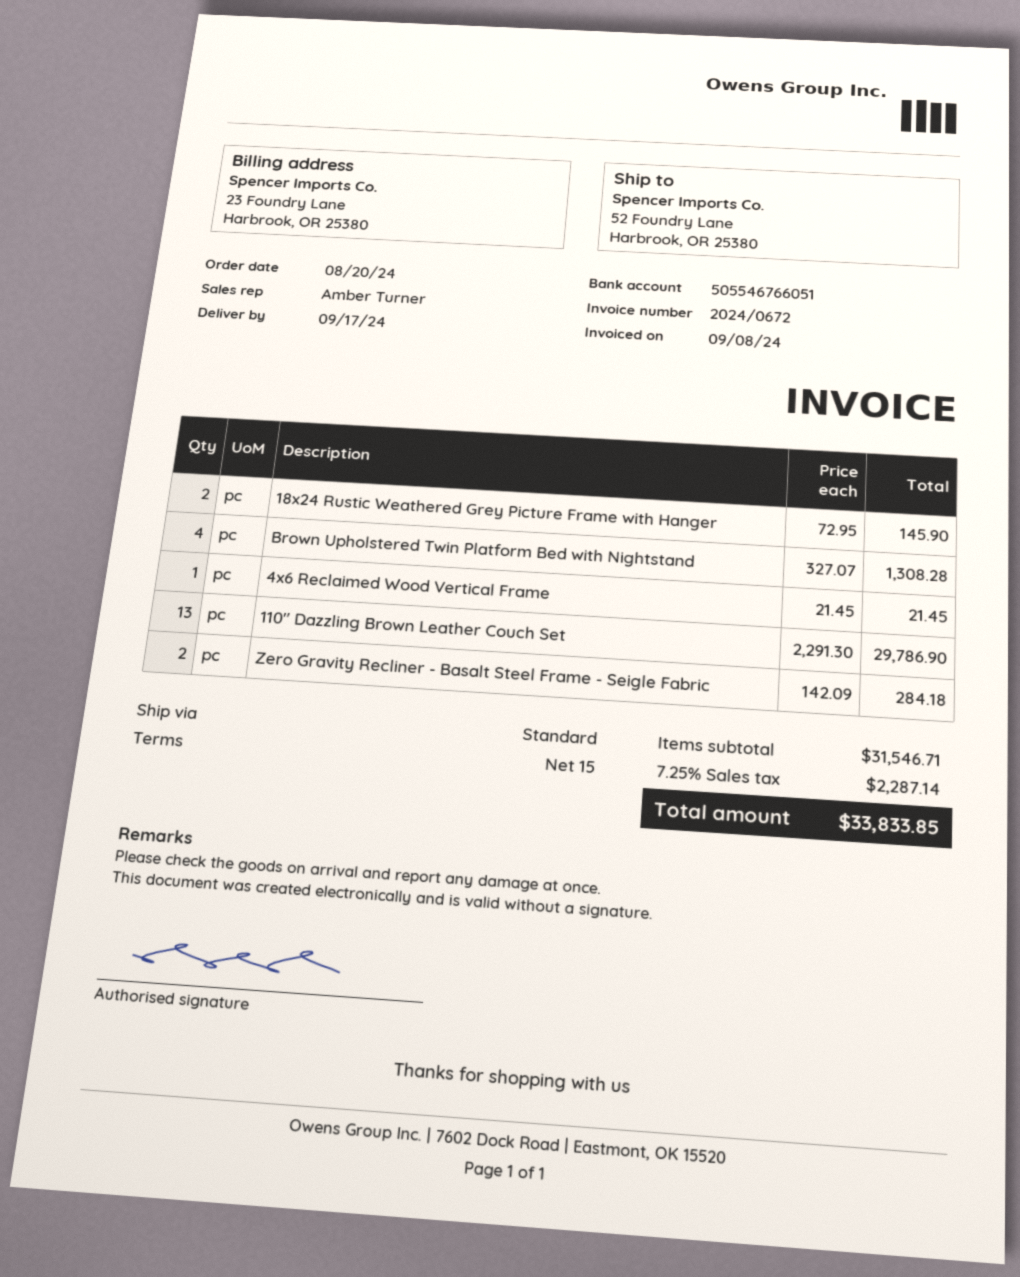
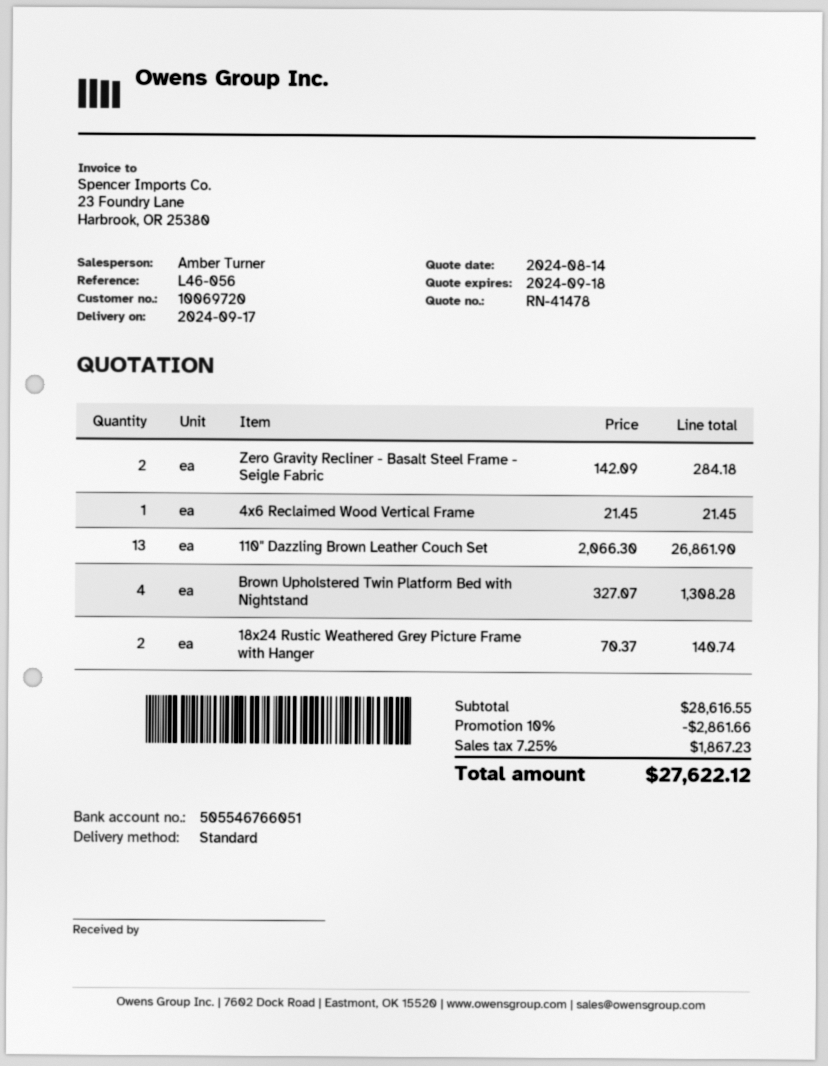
18x24 Rustic Weathered Grey Picture Frame with Hanger: 2 x 72.95 = 145.90 -> 2 x 70.37 = 140.74
110" Dazzling Brown Leather Couch Set: 13 x 2291.30 = 29786.90 -> 13 x 2066.30 = 26861.90
subtotal: 31546.71 -> 28616.55
discount: none -> 10% = 2861.66
tax: 7.25% = 2287.14 -> 7.25% = 1867.23
total: 33833.85 -> 27622.12

